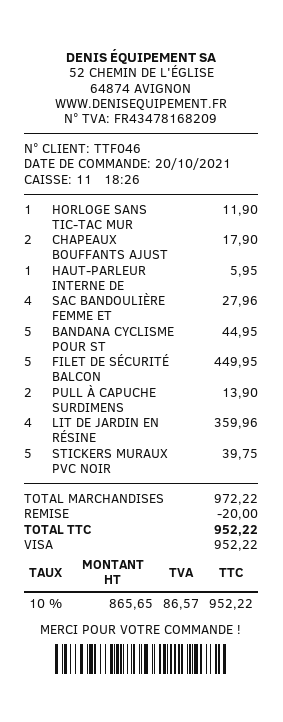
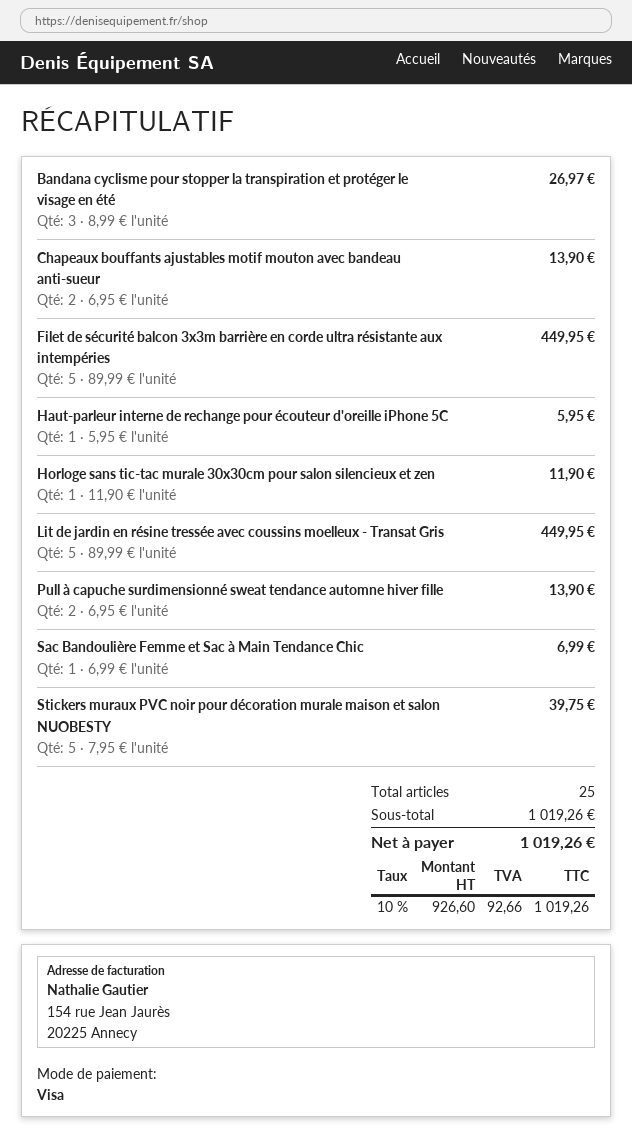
CHAPEAUX BOUFFANTS AJUST: 2 for 17.90 -> 2 for 13.90
SAC BANDOULIÈRE FEMME ET: 4 for 27.96 -> 1 for 6.99
BANDANA CYCLISME POUR ST: 5 for 44.95 -> 3 for 26.97
LIT DE JARDIN EN RÉSINE: 4 for 359.96 -> 5 for 449.95
subtotal: 972.22 -> 1019.26
discount: 20.00 -> none
net: 865.65 -> 926.60
tax: 10% = 86.57 -> 10% = 92.66
total: 952.22 -> 1019.26

